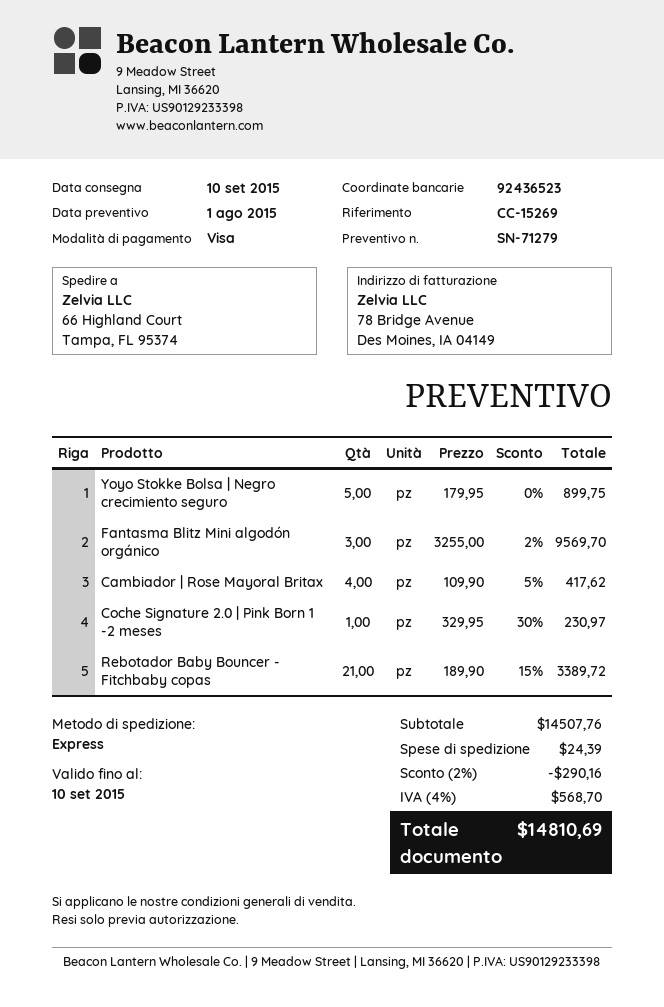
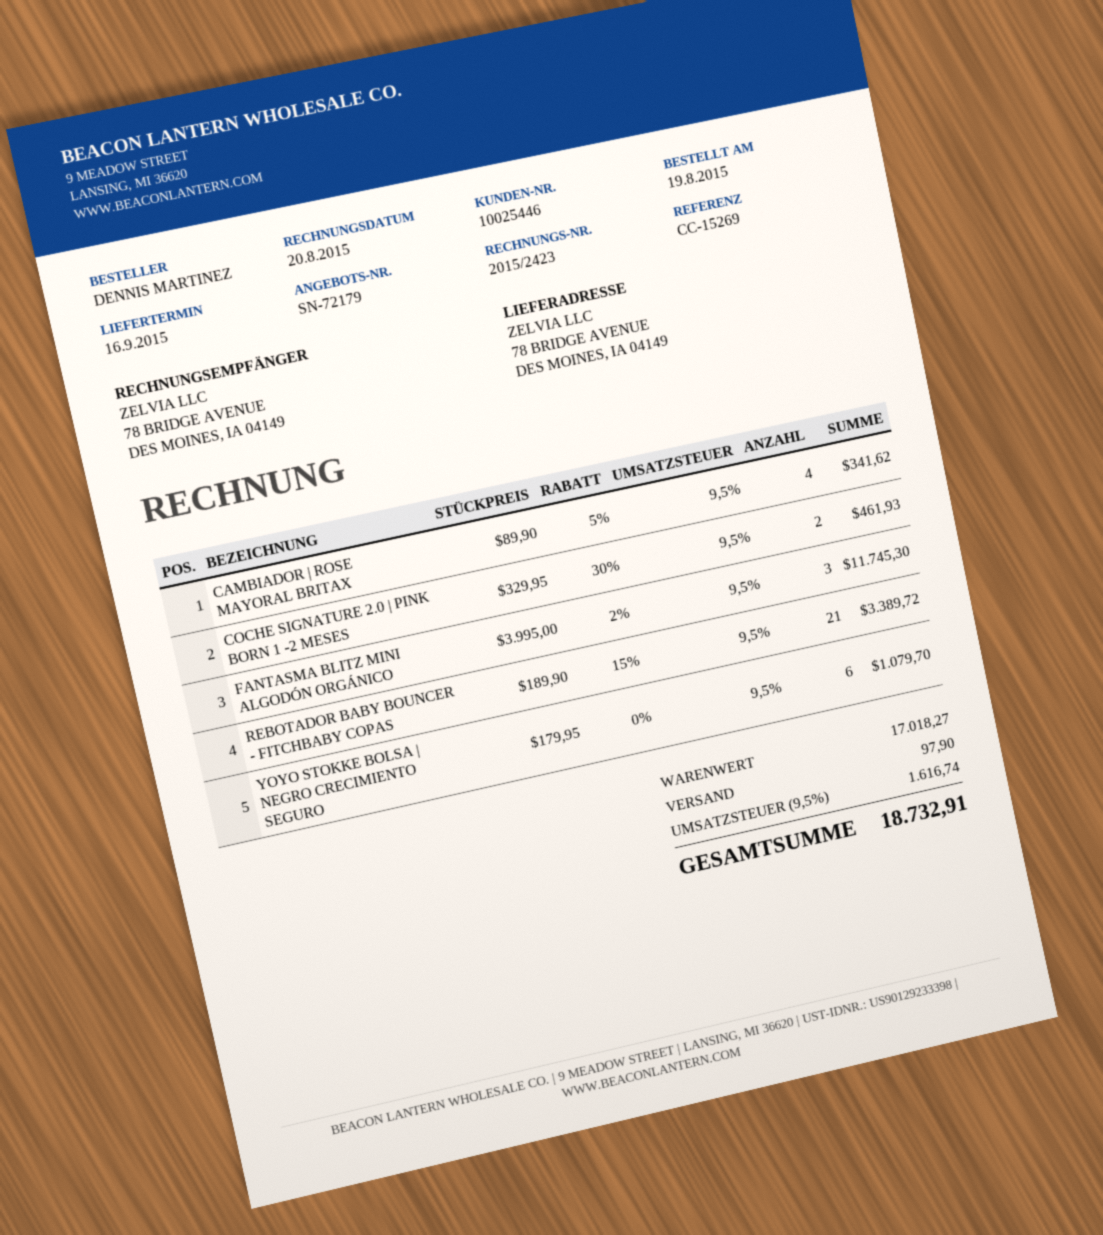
quote number: SN-71279 -> SN-72179
delivery date: 2015-09-10 -> 2015-09-16
ship to: 66 Highland Court, Tampa, FL 95374 -> 78 BRIDGE AVENUE, DES MOINES, IA 04149
Yoyo Stokke Bolsa | Negro crecimiento seguro: 5 x 179.95 = 899.75 -> 6 x 179.95 = 1079.70
Fantasma Blitz Mini algodón orgánico: 3 x 3255.00 - 2% = 9569.70 -> 3 x 3995.00 - 2% = 11745.30
Cambiador | Rose Mayoral Britax: 4 x 109.90 - 5% = 417.62 -> 4 x 89.90 - 5% = 341.62
Coche Signature 2.0 | Pink Born 1 -2 meses: 1 x 329.95 - 30% = 230.97 -> 2 x 329.95 - 30% = 461.93
subtotal: 14507.76 -> 17018.27
discount: 2% = 290.16 -> none
shipping: 24.39 -> 97.90
tax: 4% = 568.70 -> 9.5% = 1616.74
total: 14810.69 -> 18732.91

